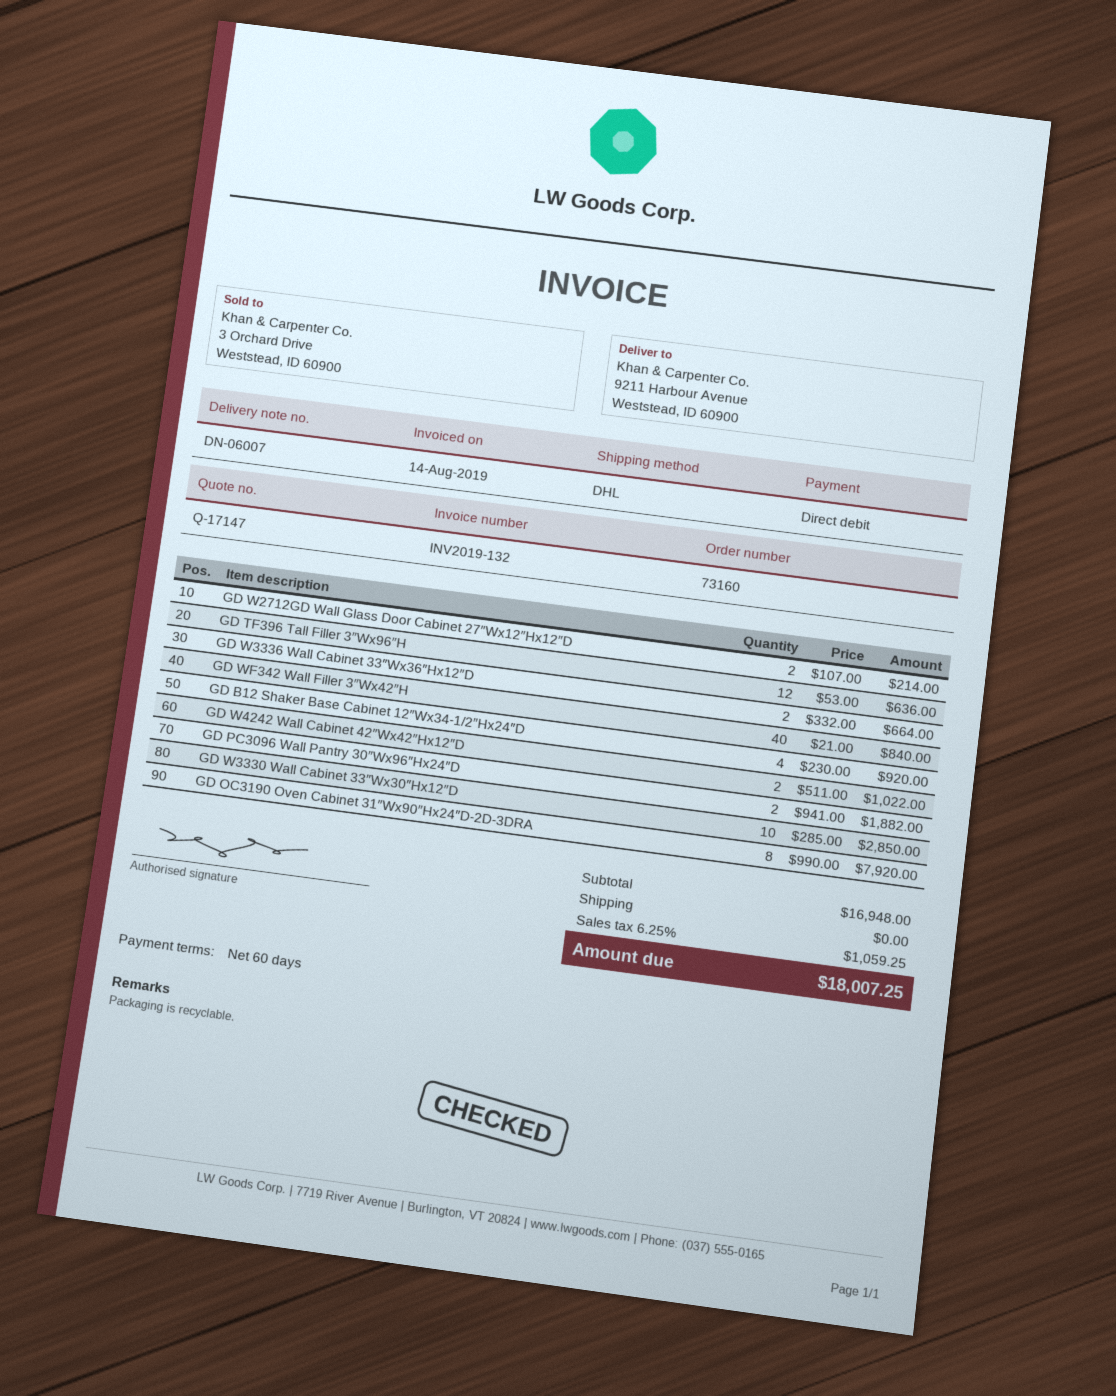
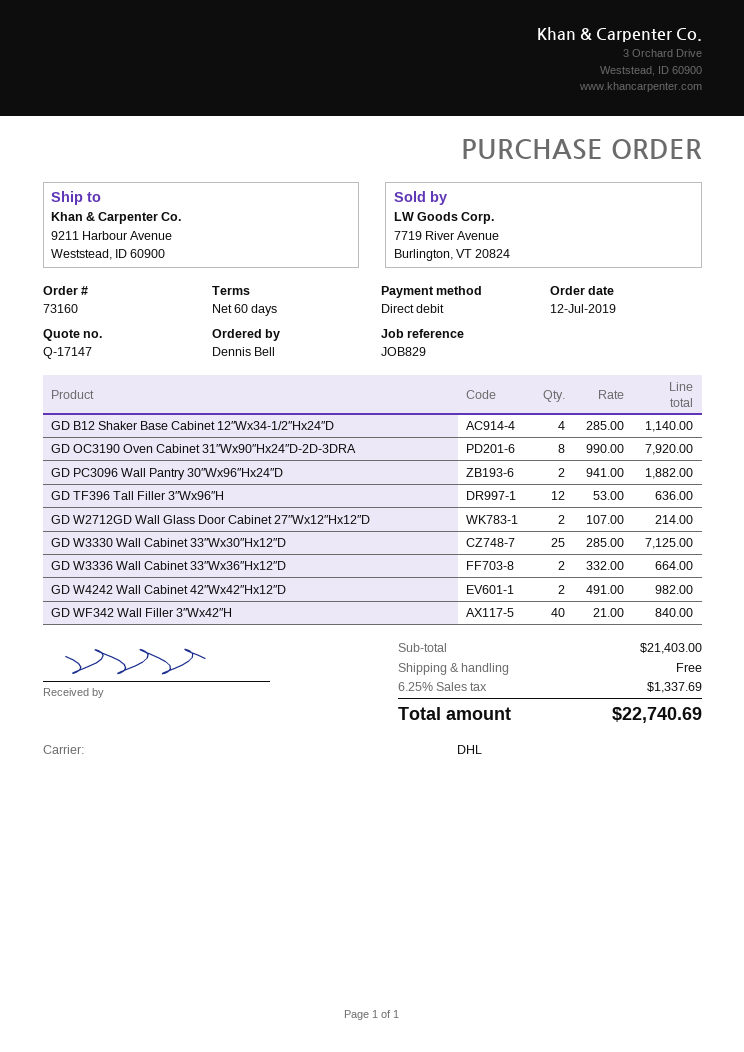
GD B12 Shaker Base Cabinet 12″Wx34-1/2″Hx24″D: 4 x 230.00 = 920.00 -> 4 x 285.00 = 1140.00
GD W4242 Wall Cabinet 42″Wx42″Hx12″D: 2 x 511.00 = 1022.00 -> 2 x 491.00 = 982.00
GD W3330 Wall Cabinet 33″Wx30″Hx12″D: 10 x 285.00 = 2850.00 -> 25 x 285.00 = 7125.00
subtotal: 16948.00 -> 21403.00
tax: 6.25% = 1059.25 -> 6.25% = 1337.69
total: 18007.25 -> 22740.69

